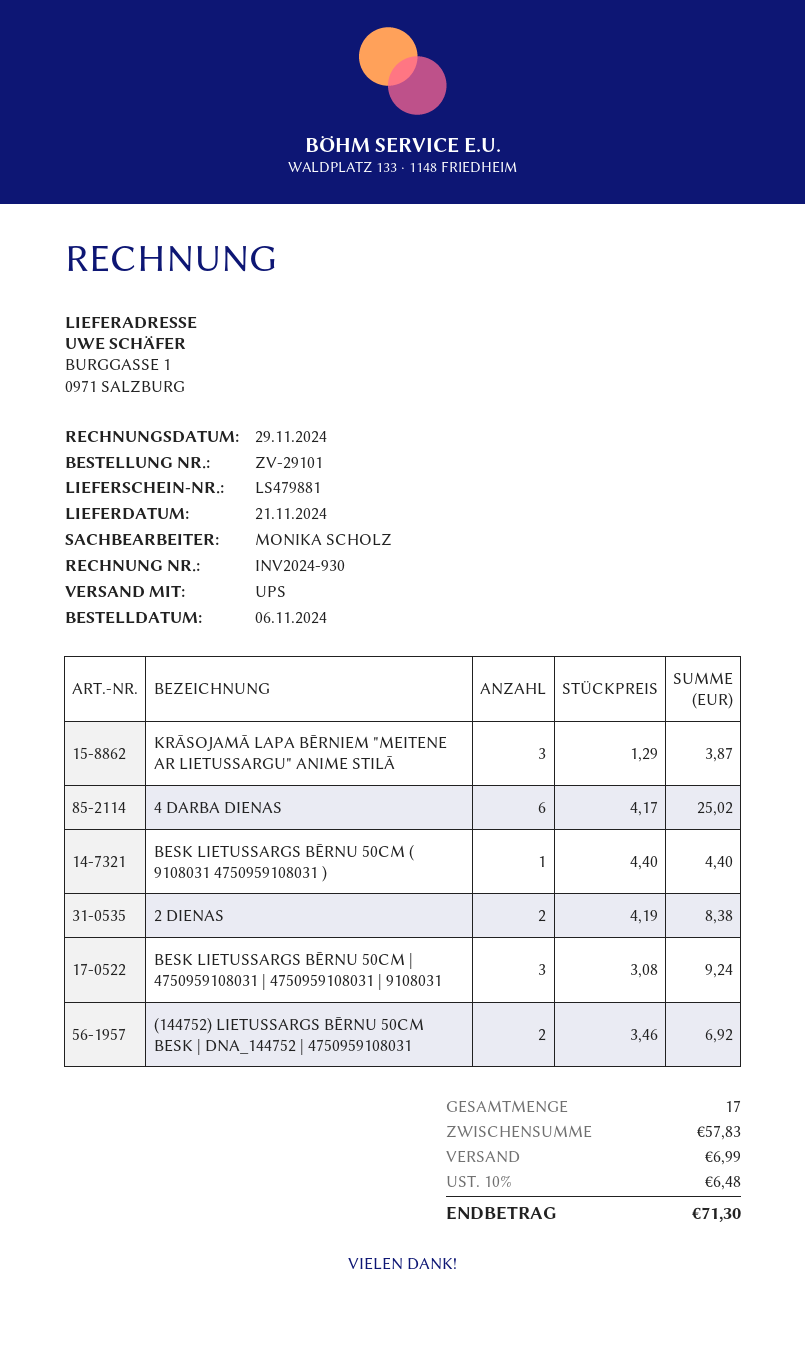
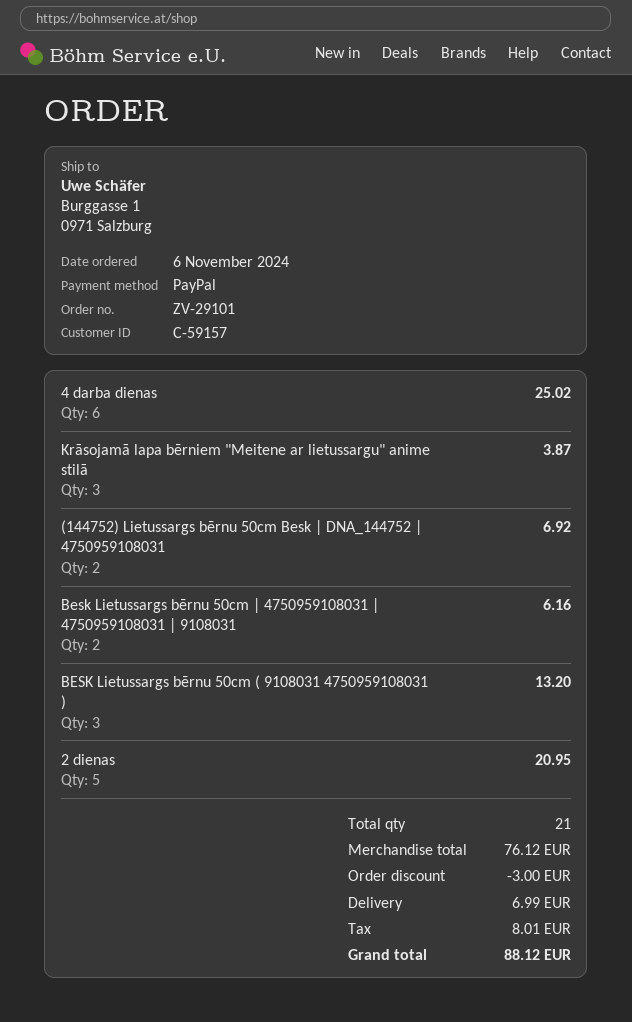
BESK LIETUSSARGS BĒRNU 50CM ( 9108031 4750959108031 ): 1 for 4.40 -> 3 for 13.20
2 DIENAS: 2 for 8.38 -> 5 for 20.95
BESK LIETUSSARGS BĒRNU 50CM | 4750959108031 | 4750959108031 | 9108031: 3 for 9.24 -> 2 for 6.16
total quantity: 17 -> 21
subtotal: 57.83 -> 76.12
discount: none -> 3.00
tax: 6.48 -> 8.01
total: 71.30 -> 88.12

